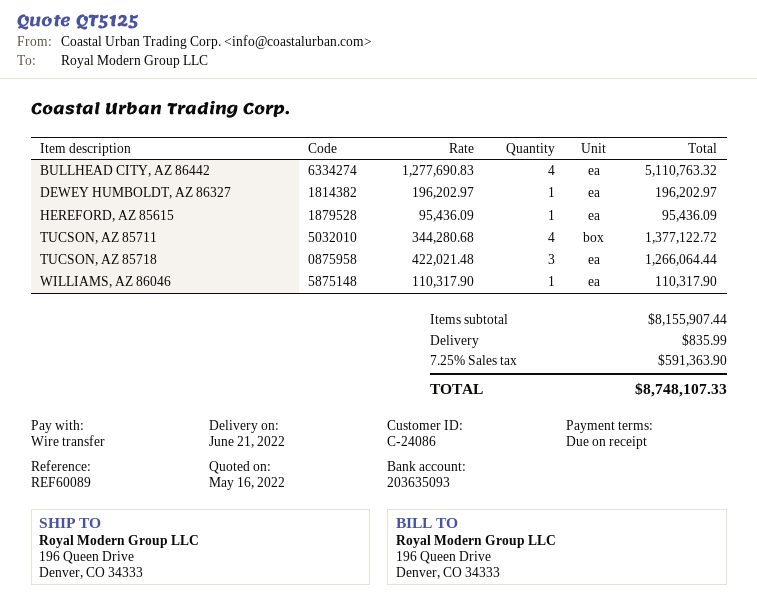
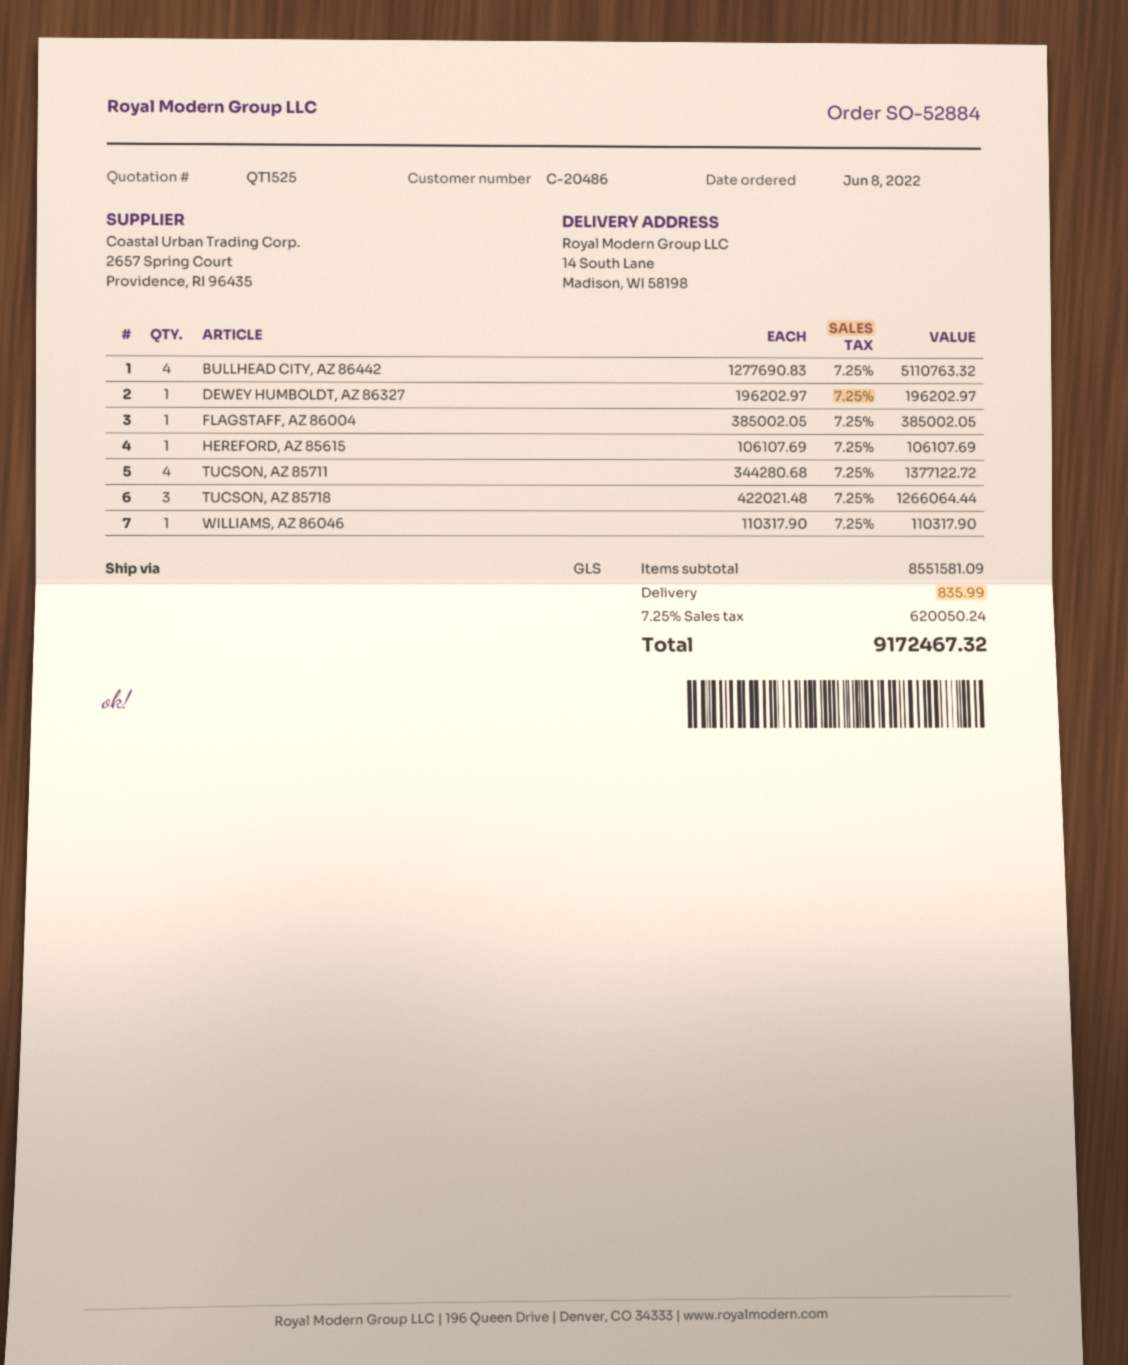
quote number: QT5125 -> QT1525
customer number: C-24086 -> C-20486
ship to: 196 Queen Drive, Denver, CO 34333 -> 14 South Lane, Madison, WI 58198
HEREFORD, AZ 85615: 1 x 95436.09 = 95436.09 -> 1 x 106107.69 = 106107.69
FLAGSTAFF, AZ 86004: none -> 1 x 385002.05 = 385002.05
subtotal: 8155907.44 -> 8551581.09
tax: 7.25% = 591363.90 -> 7.25% = 620050.24
total: 8748107.33 -> 9172467.32

